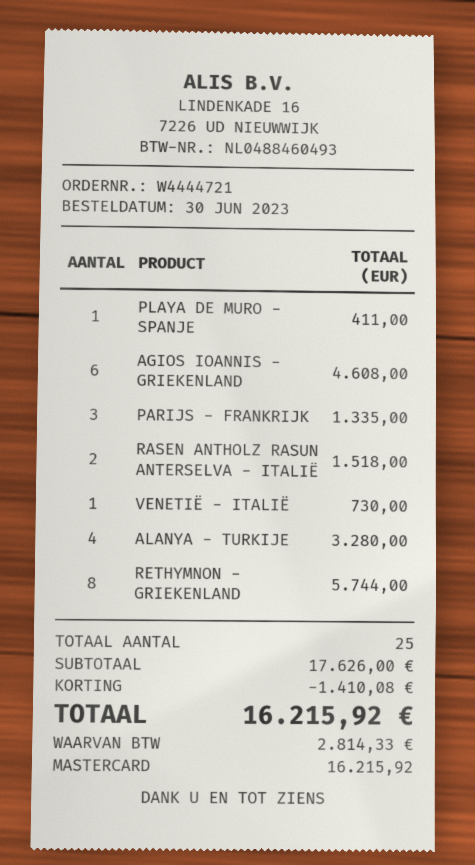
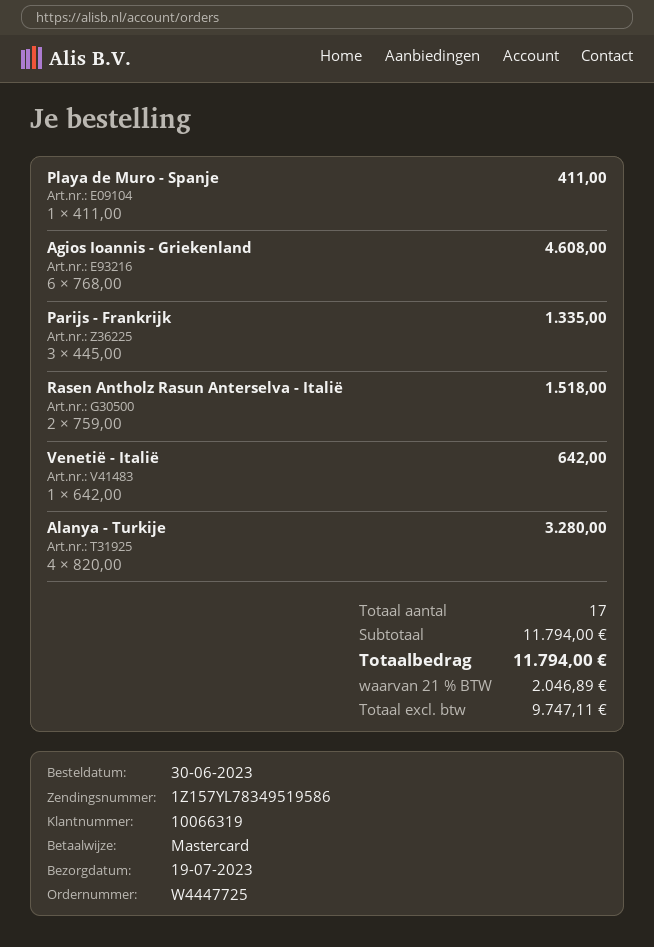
order number: W4444721 -> W4447725
VENETIË - ITALIË: 1 for 730.00 -> 1 for 642.00
RETHYMNON - GRIEKENLAND: 8 for 5744.00 -> none
total quantity: 25 -> 17
subtotal: 17626.00 -> 11794.00
discount: 1410.08 -> none
tax: 2814.33 -> 2046.89
total: 16215.92 -> 11794.00

